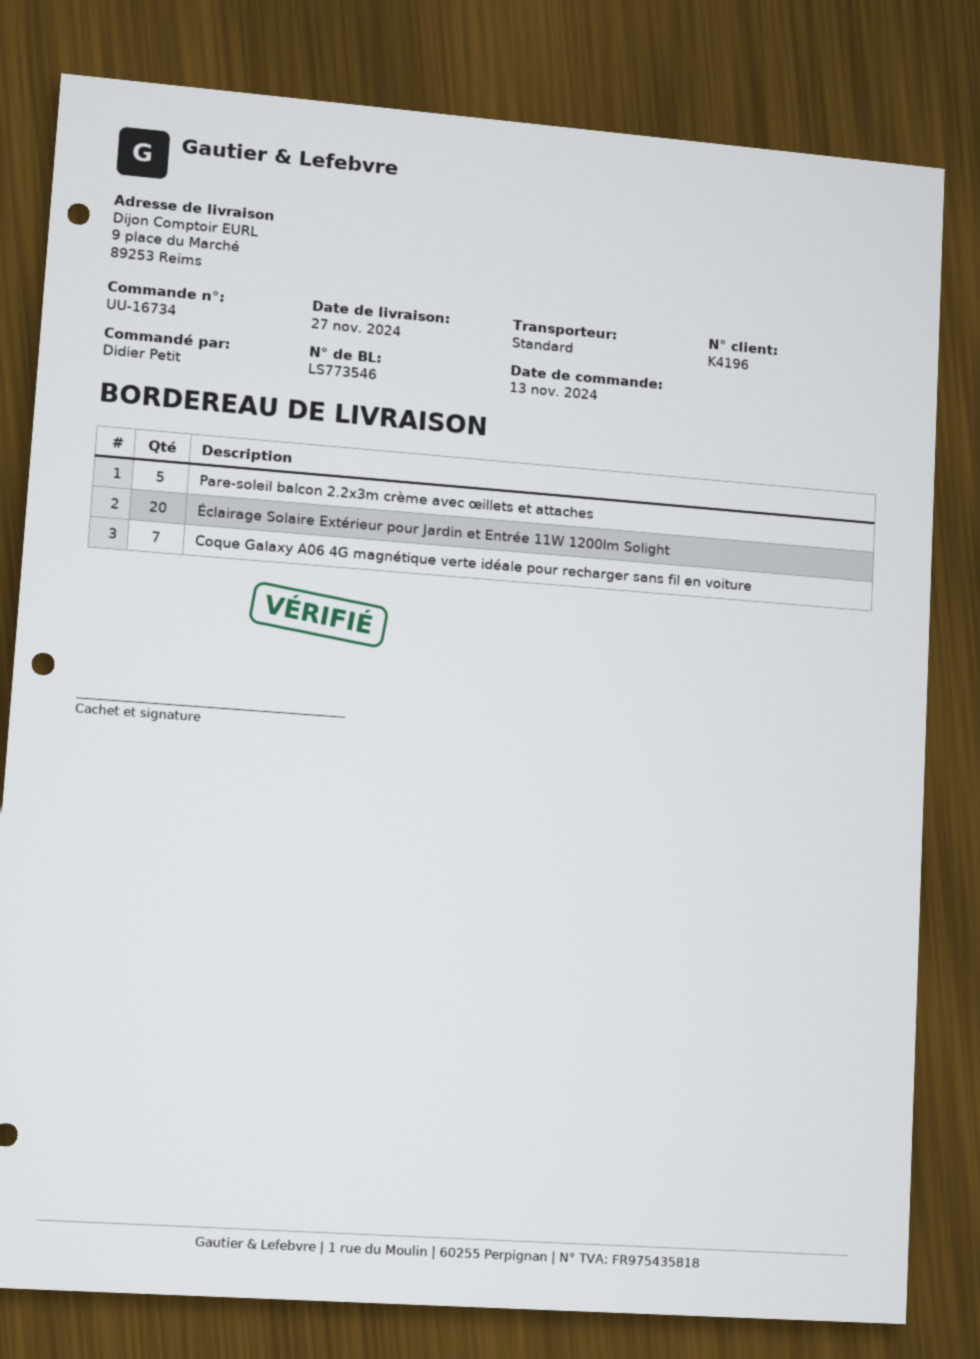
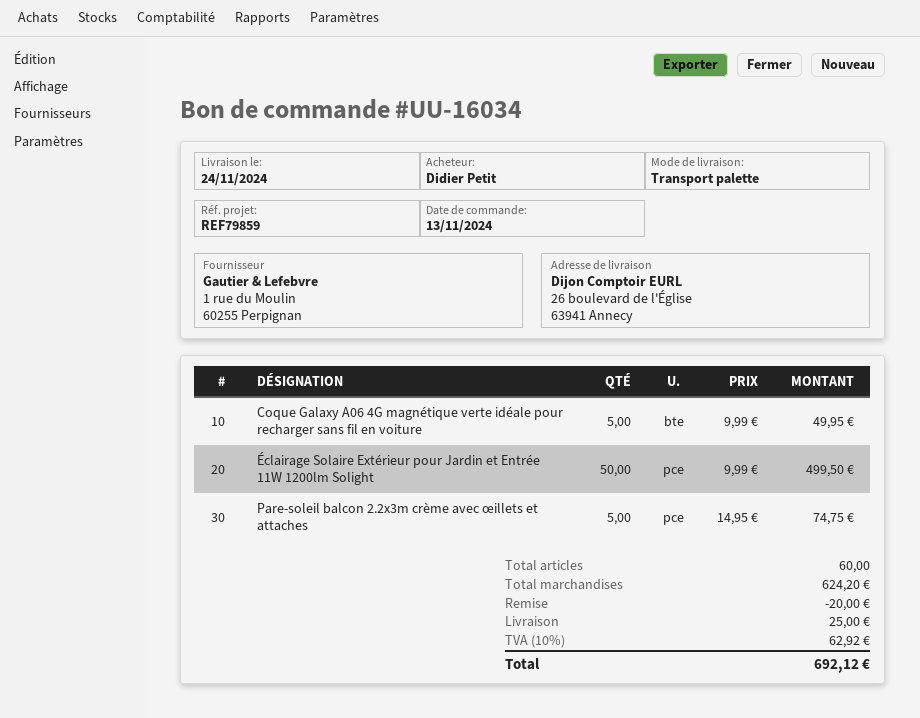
order number: UU-16734 -> UU-16034
delivery date: 2024-11-27 -> 2024-11-24
shipping method: standard -> pallet freight
ship to: 9 place du Marché, 89253 Reims -> 26 boulevard de l'Église, 63941 Annecy
Éclairage Solaire Extérieur pour Jardin et Entrée 11W 1200lm Solight: 20 -> 50
Coque Galaxy A06 4G magnétique verte idéale pour recharger sans fil en voiture: 7 -> 5

